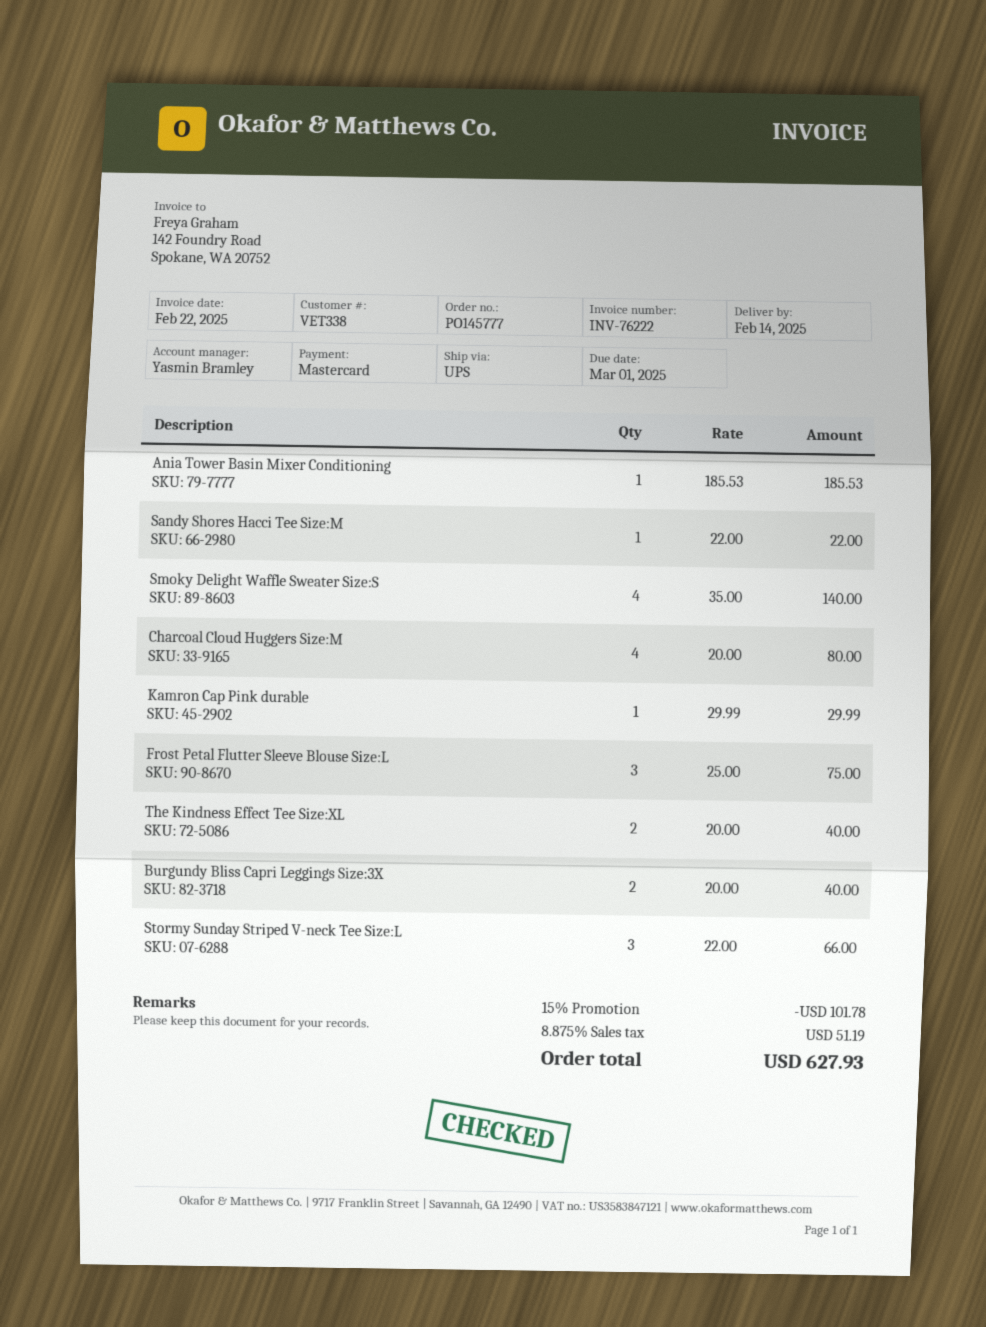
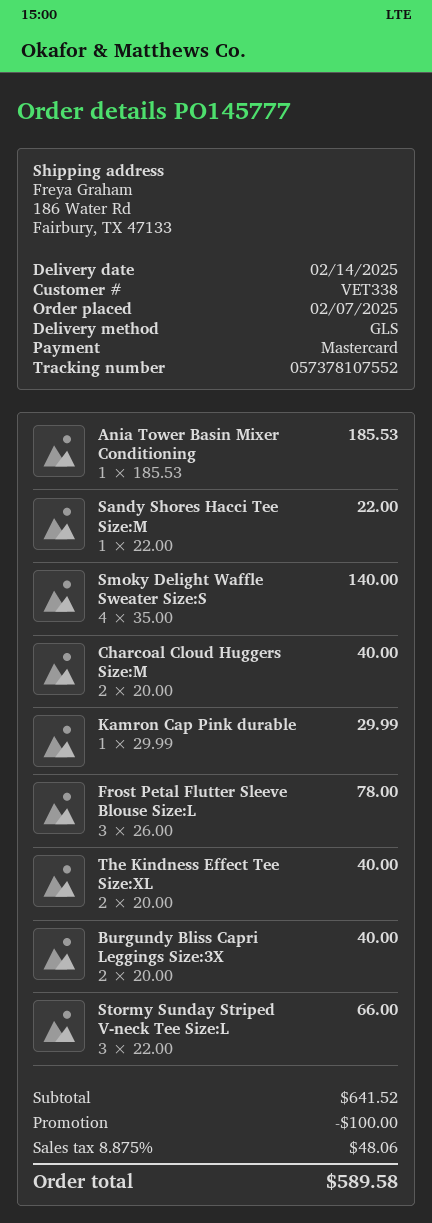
shipping method: UPS -> GLS
Charcoal Cloud Huggers Size:M: 4 x 20.00 = 80.00 -> 2 x 20.00 = 40.00
Frost Petal Flutter Sleeve Blouse Size:L: 3 x 25.00 = 75.00 -> 3 x 26.00 = 78.00
discount: 101.78 -> 100.00
tax: 8.875% = 51.19 -> 8.875% = 48.06
total: 627.93 -> 589.58

